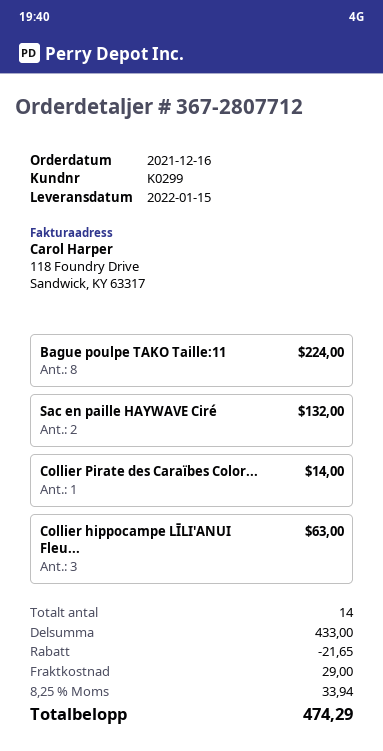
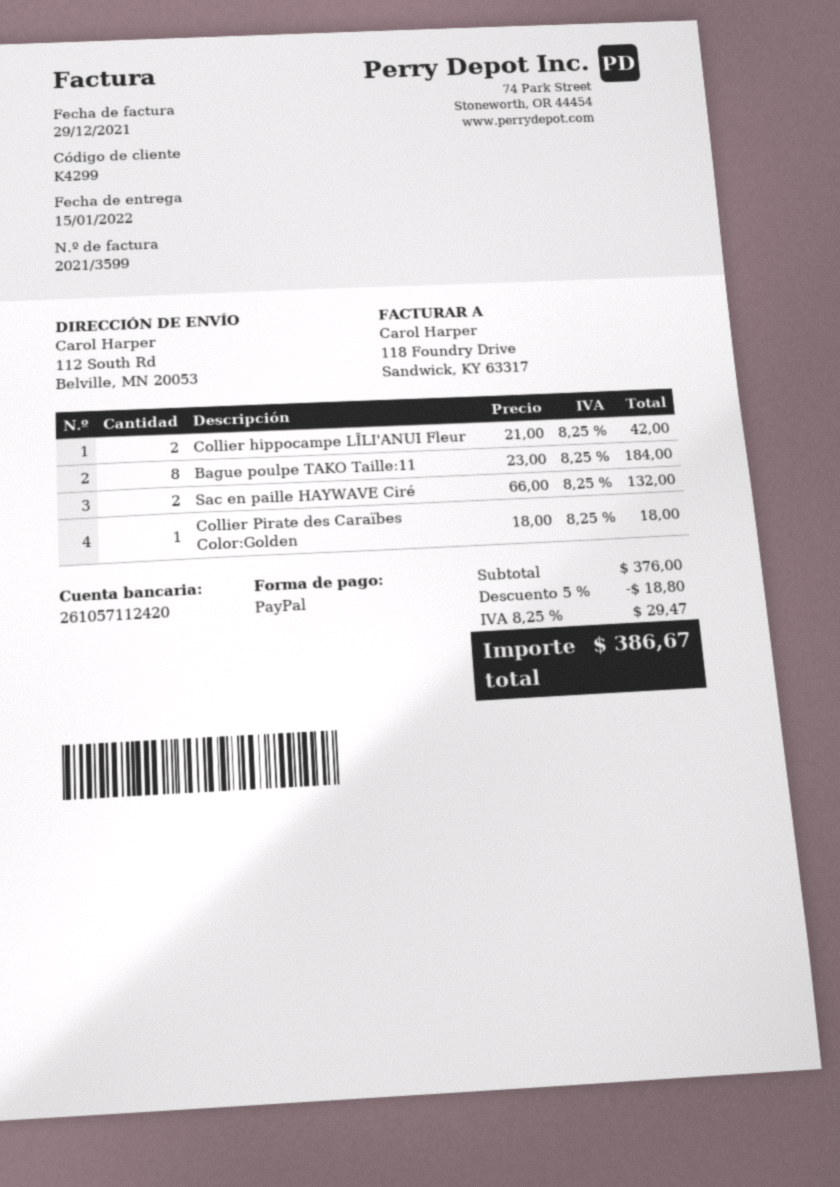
customer number: K0299 -> K4299
Bague poulpe TAKO Taille:11: 8 for 224.00 -> 8 for 184.00
Collier Pirate des Caraïbes Color...: 1 for 14.00 -> 1 for 18.00
Collier hippocampe LĪLI'ANUI Fleu...: 3 for 63.00 -> 2 for 42.00
subtotal: 433.00 -> 376.00
discount: 21.65 -> 18.80
shipping: 29.00 -> none
tax: 8.25% = 33.94 -> 8.25% = 29.47
total: 474.29 -> 386.67

